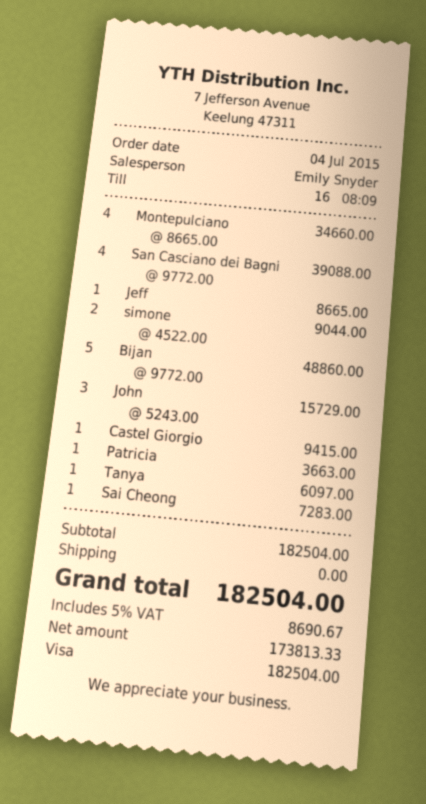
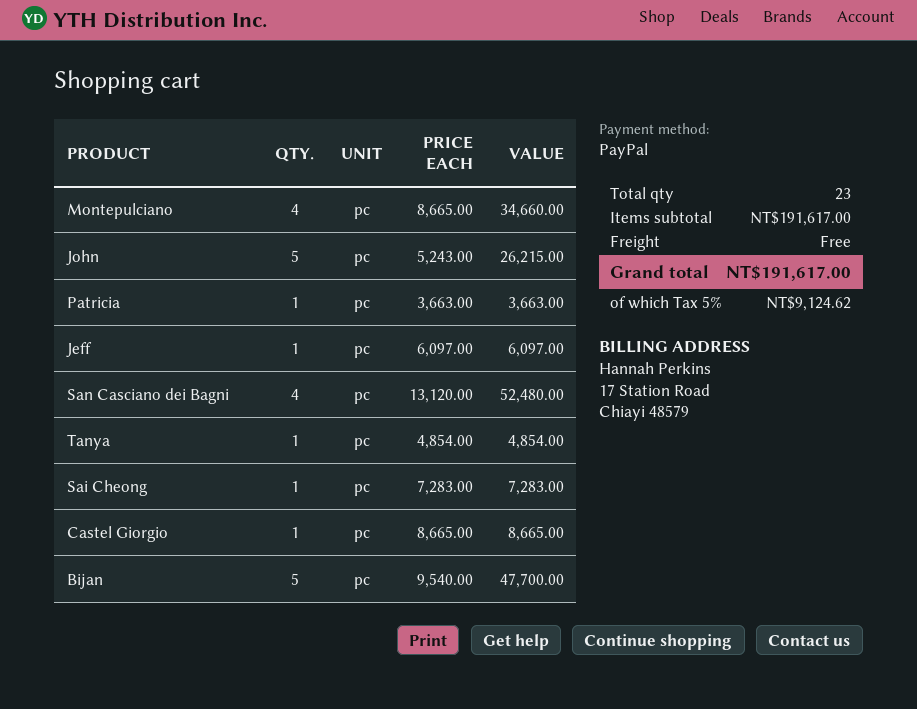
payment method: Visa -> PayPal
San Casciano dei Bagni: 4 x 9772.00 = 39088.00 -> 4 x 13120.00 = 52480.00
Jeff: 1 x 8665.00 = 8665.00 -> 1 x 6097.00 = 6097.00
simone: 2 x 4522.00 = 9044.00 -> none
Bijan: 5 x 9772.00 = 48860.00 -> 5 x 9540.00 = 47700.00
John: 3 x 5243.00 = 15729.00 -> 5 x 5243.00 = 26215.00
Castel Giorgio: 1 x 9415.00 = 9415.00 -> 1 x 8665.00 = 8665.00
Tanya: 1 x 6097.00 = 6097.00 -> 1 x 4854.00 = 4854.00
subtotal: 182504.00 -> 191617.00
tax: 5% = 8690.67 -> 5% = 9124.62
total: 182504.00 -> 191617.00

